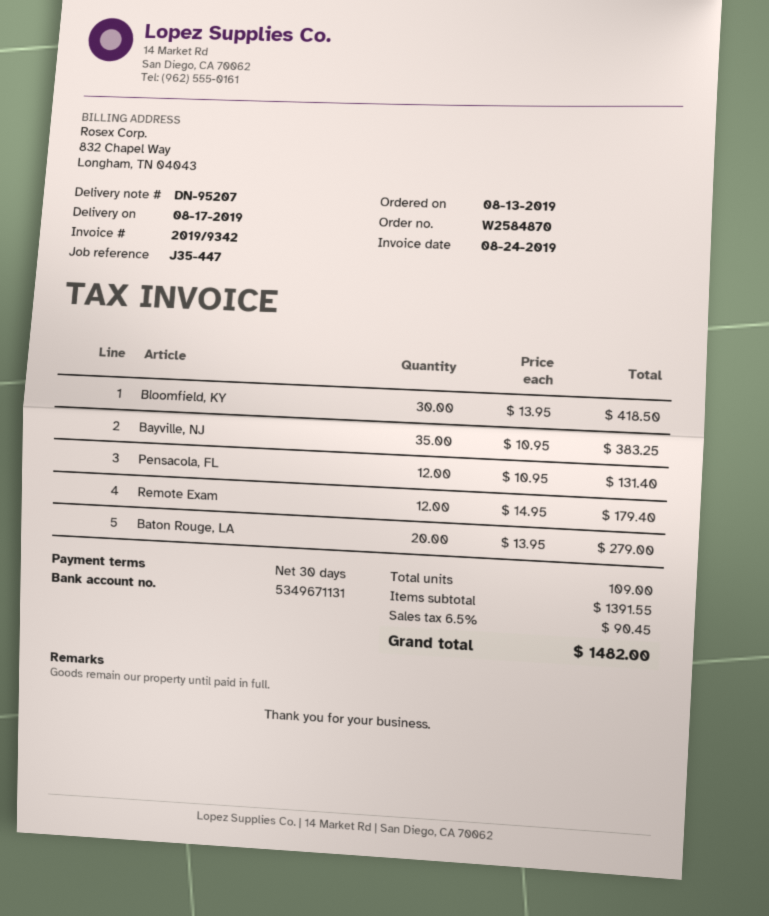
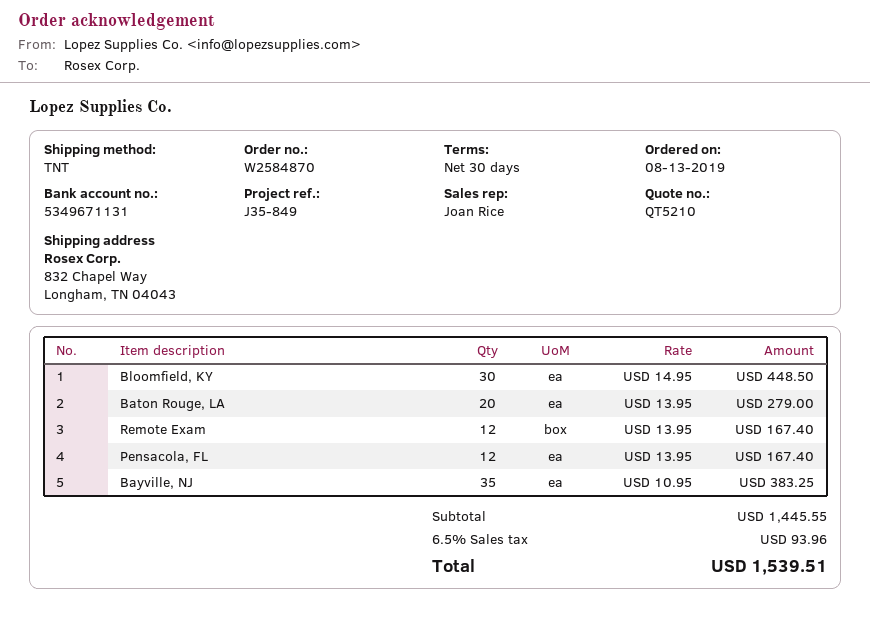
reference: J35-447 -> J35-849
Bloomfield, KY: 30 x 13.95 = 418.50 -> 30 x 14.95 = 448.50
Pensacola, FL: 12 x 10.95 = 131.40 -> 12 x 13.95 = 167.40
Remote Exam: 12 x 14.95 = 179.40 -> 12 x 13.95 = 167.40
subtotal: 1391.55 -> 1445.55
tax: 6.5% = 90.45 -> 6.5% = 93.96
total: 1482.00 -> 1539.51

